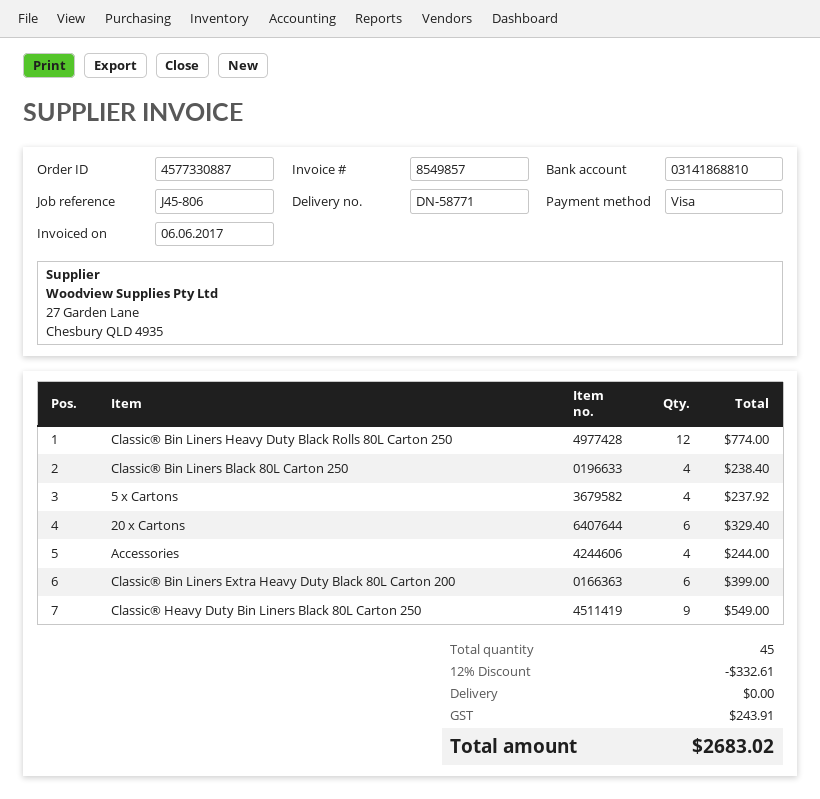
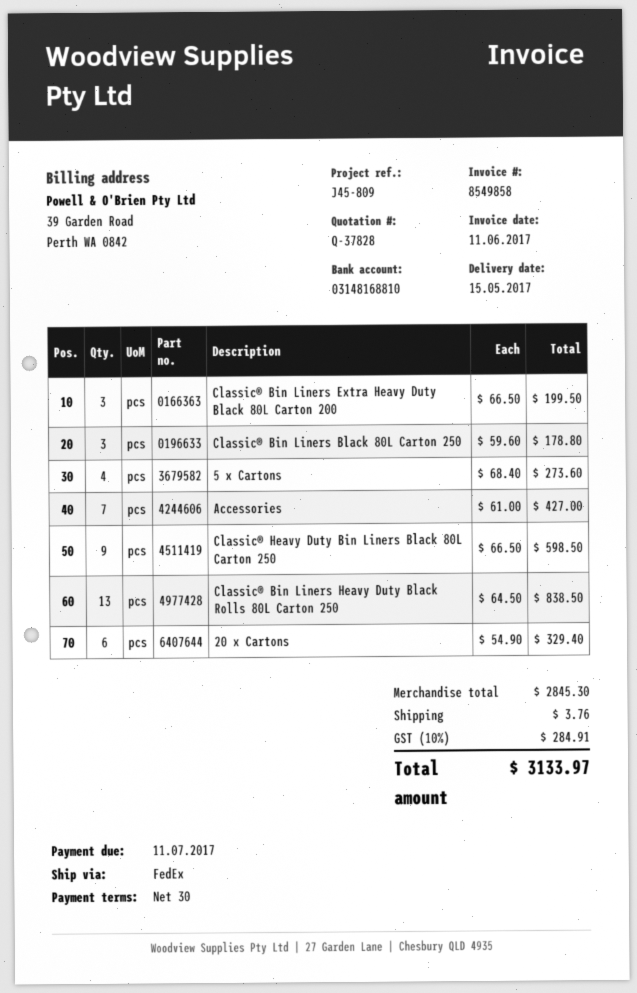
invoice number: 8549857 -> 8549858
invoice date: 2017-06-06 -> 2017-06-11
reference: J45-806 -> J45-809
bank account: 03141868810 -> 03148168810
Classic® Bin Liners Heavy Duty Black Rolls 80L Carton 250: 12 for 774.00 -> 13 for 838.50
Classic® Bin Liners Black 80L Carton 250: 4 for 238.40 -> 3 for 178.80
5 x Cartons: 4 for 237.92 -> 4 for 273.60
Accessories: 4 for 244.00 -> 7 for 427.00
Classic® Bin Liners Extra Heavy Duty Black 80L Carton 200: 6 for 399.00 -> 3 for 199.50
Classic® Heavy Duty Bin Liners Black 80L Carton 250: 9 for 549.00 -> 9 for 598.50
discount: 12% = 332.61 -> none
shipping: 0.00 -> 3.76
tax: 243.91 -> 284.91
total: 2683.02 -> 3133.97

